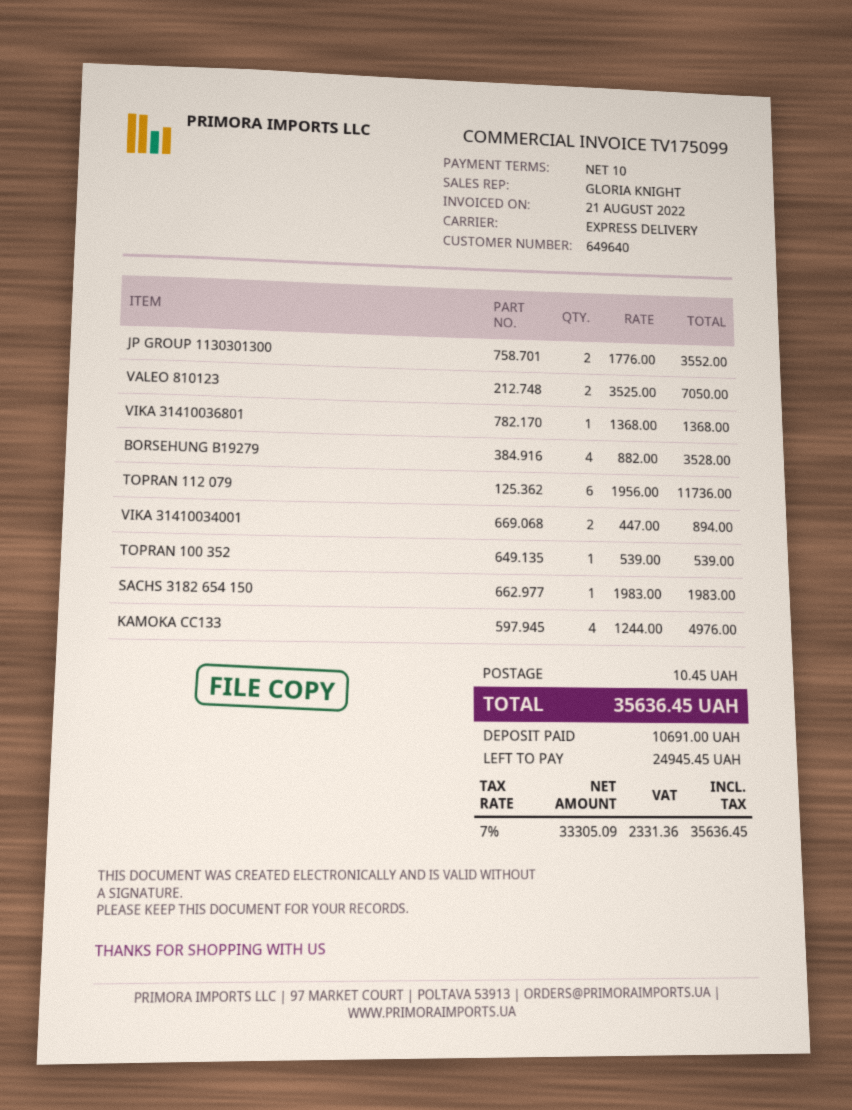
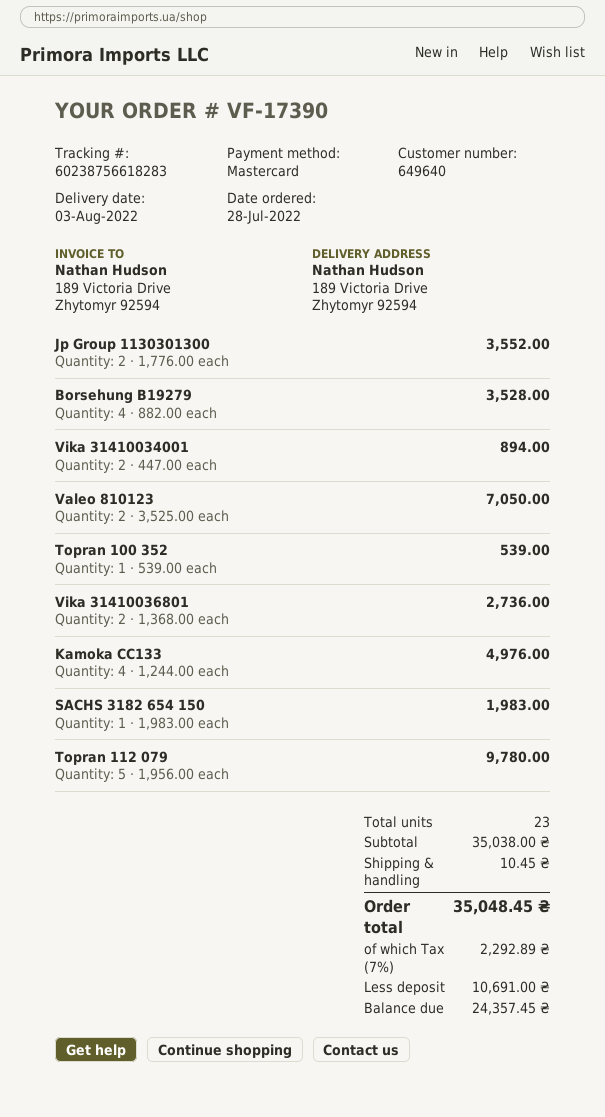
VIKA 31410036801: 1 x 1368.00 = 1368.00 -> 2 x 1368.00 = 2736.00
TOPRAN 112 079: 6 x 1956.00 = 11736.00 -> 5 x 1956.00 = 9780.00
tax: 7% = 2331.36 -> 7% = 2292.89
total: 35636.45 -> 35048.45
balance: 24945.45 -> 24357.45

